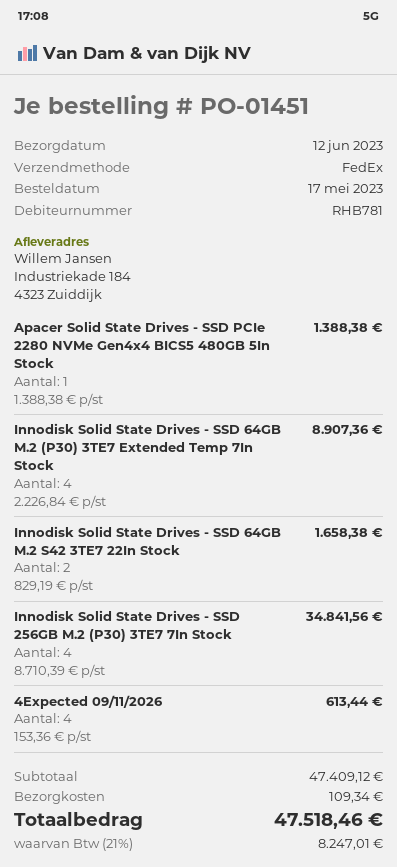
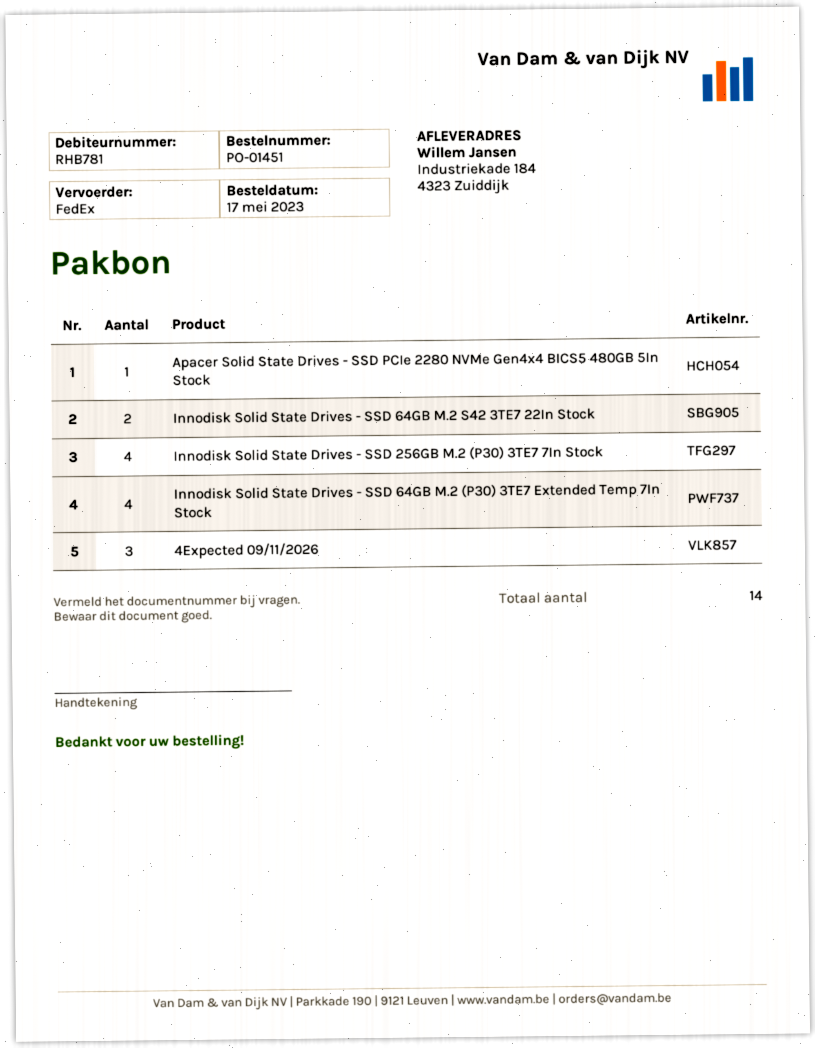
4Expected 09/11/2026: 4 -> 3

